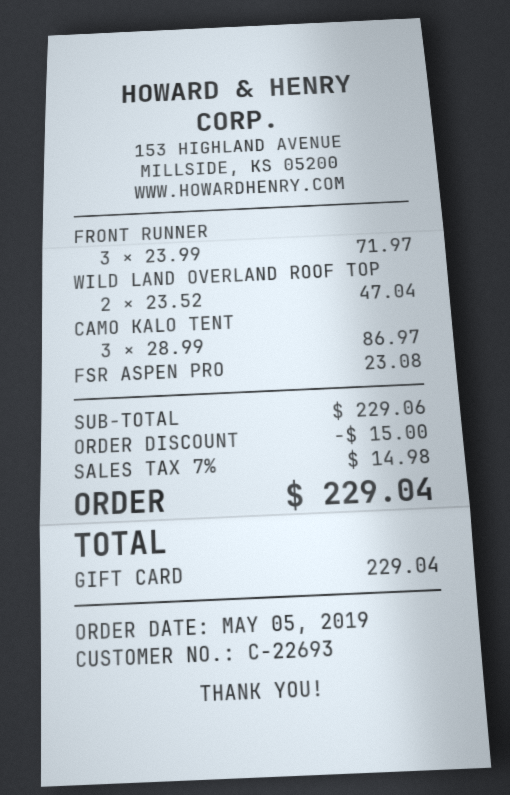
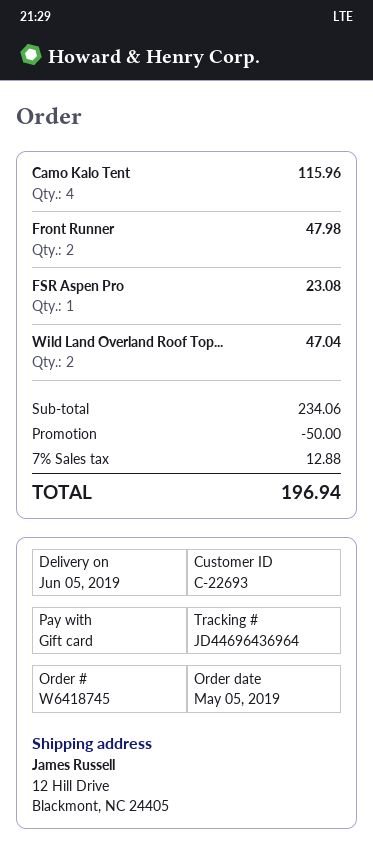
FRONT RUNNER: 3 for 71.97 -> 2 for 47.98
CAMO KALO TENT: 3 for 86.97 -> 4 for 115.96
subtotal: 229.06 -> 234.06
discount: 15.00 -> 50.00
tax: 7% = 14.98 -> 7% = 12.88
total: 229.04 -> 196.94

